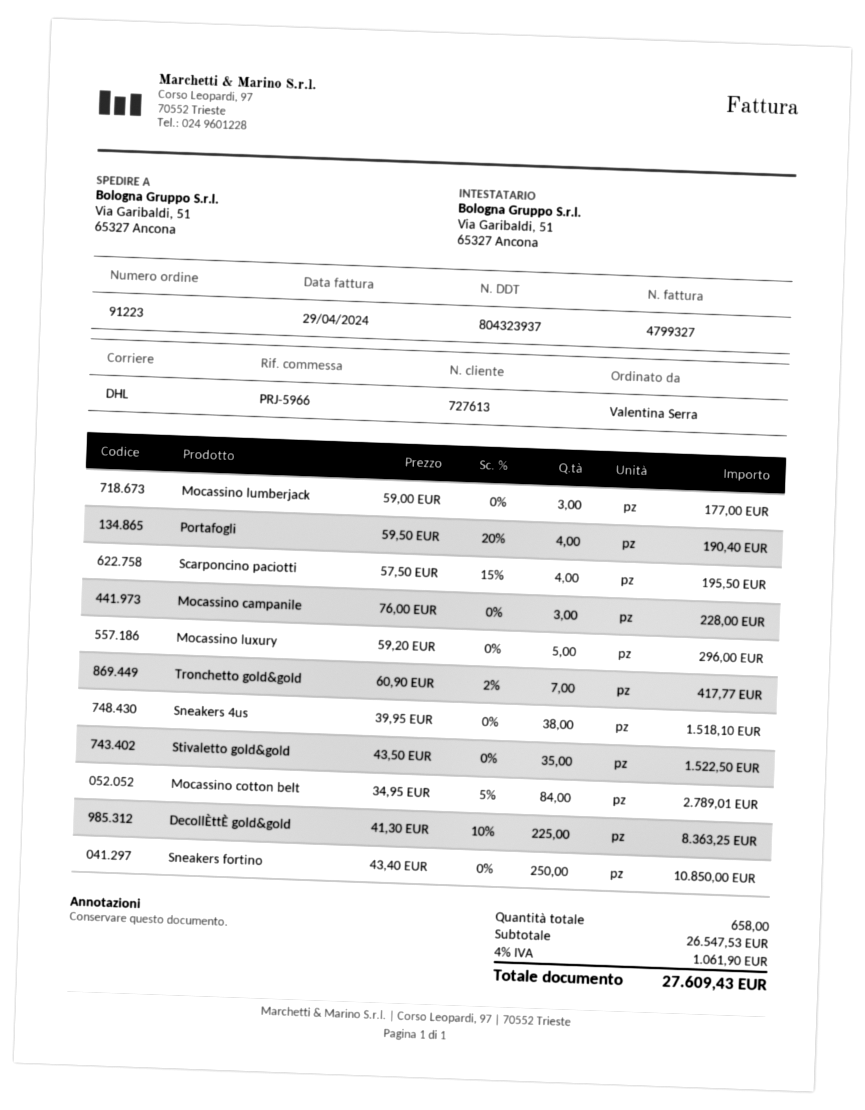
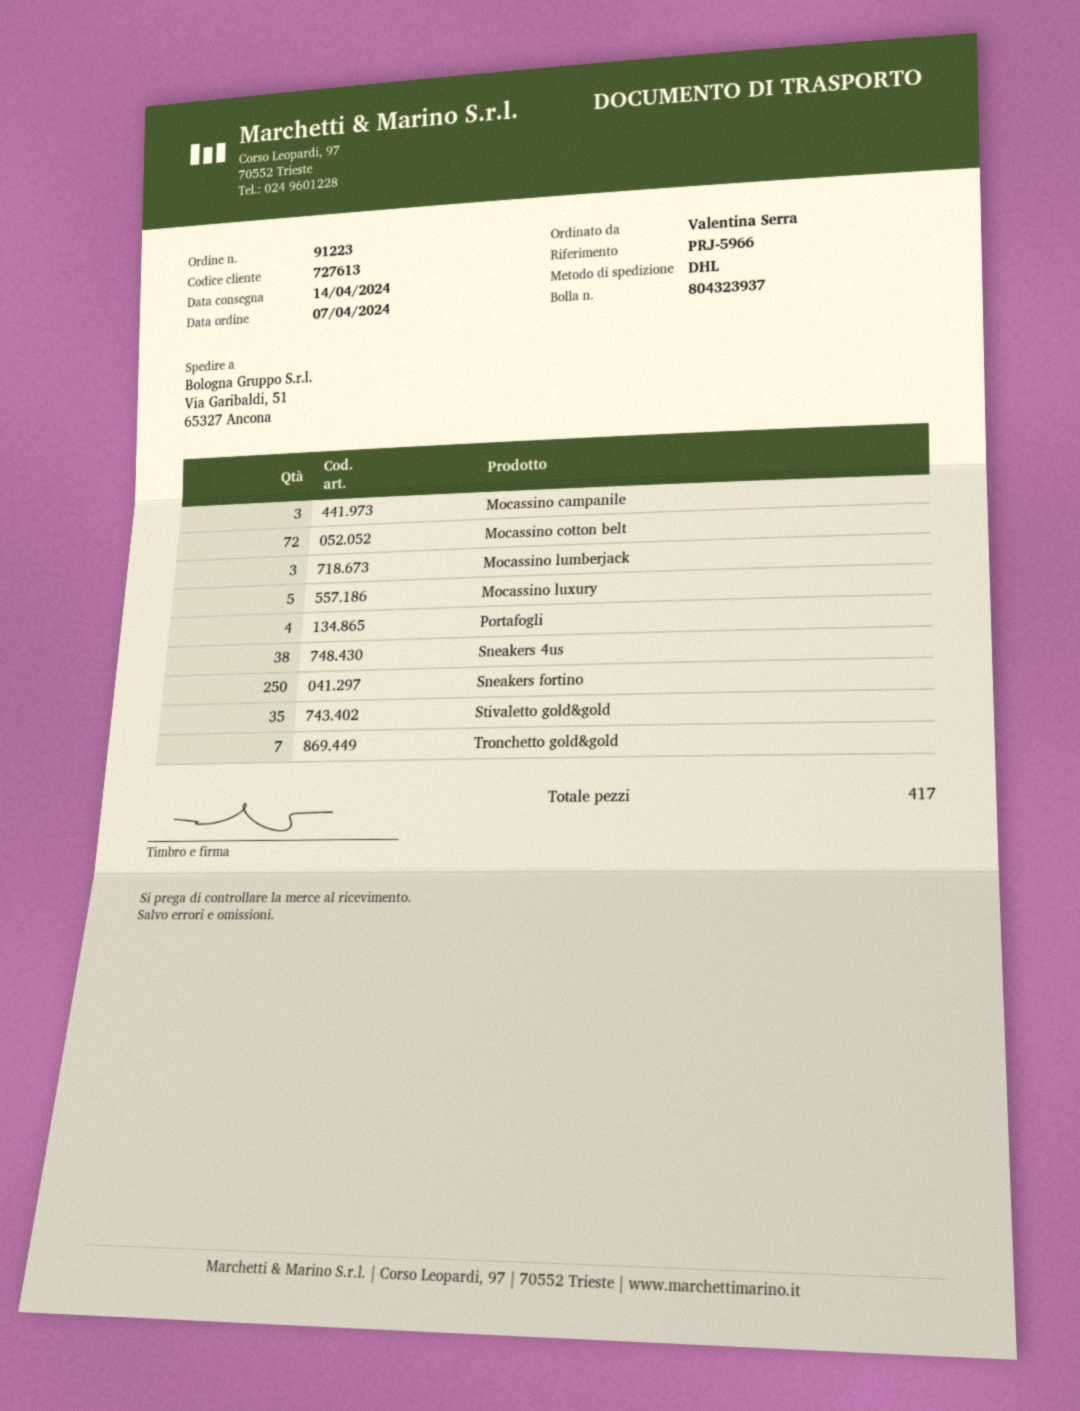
Scarponcino paciotti: 4 -> none
Mocassino cotton belt: 84 -> 72
DecollÈttÈ gold&gold: 225 -> none
total quantity: 658 -> 417

